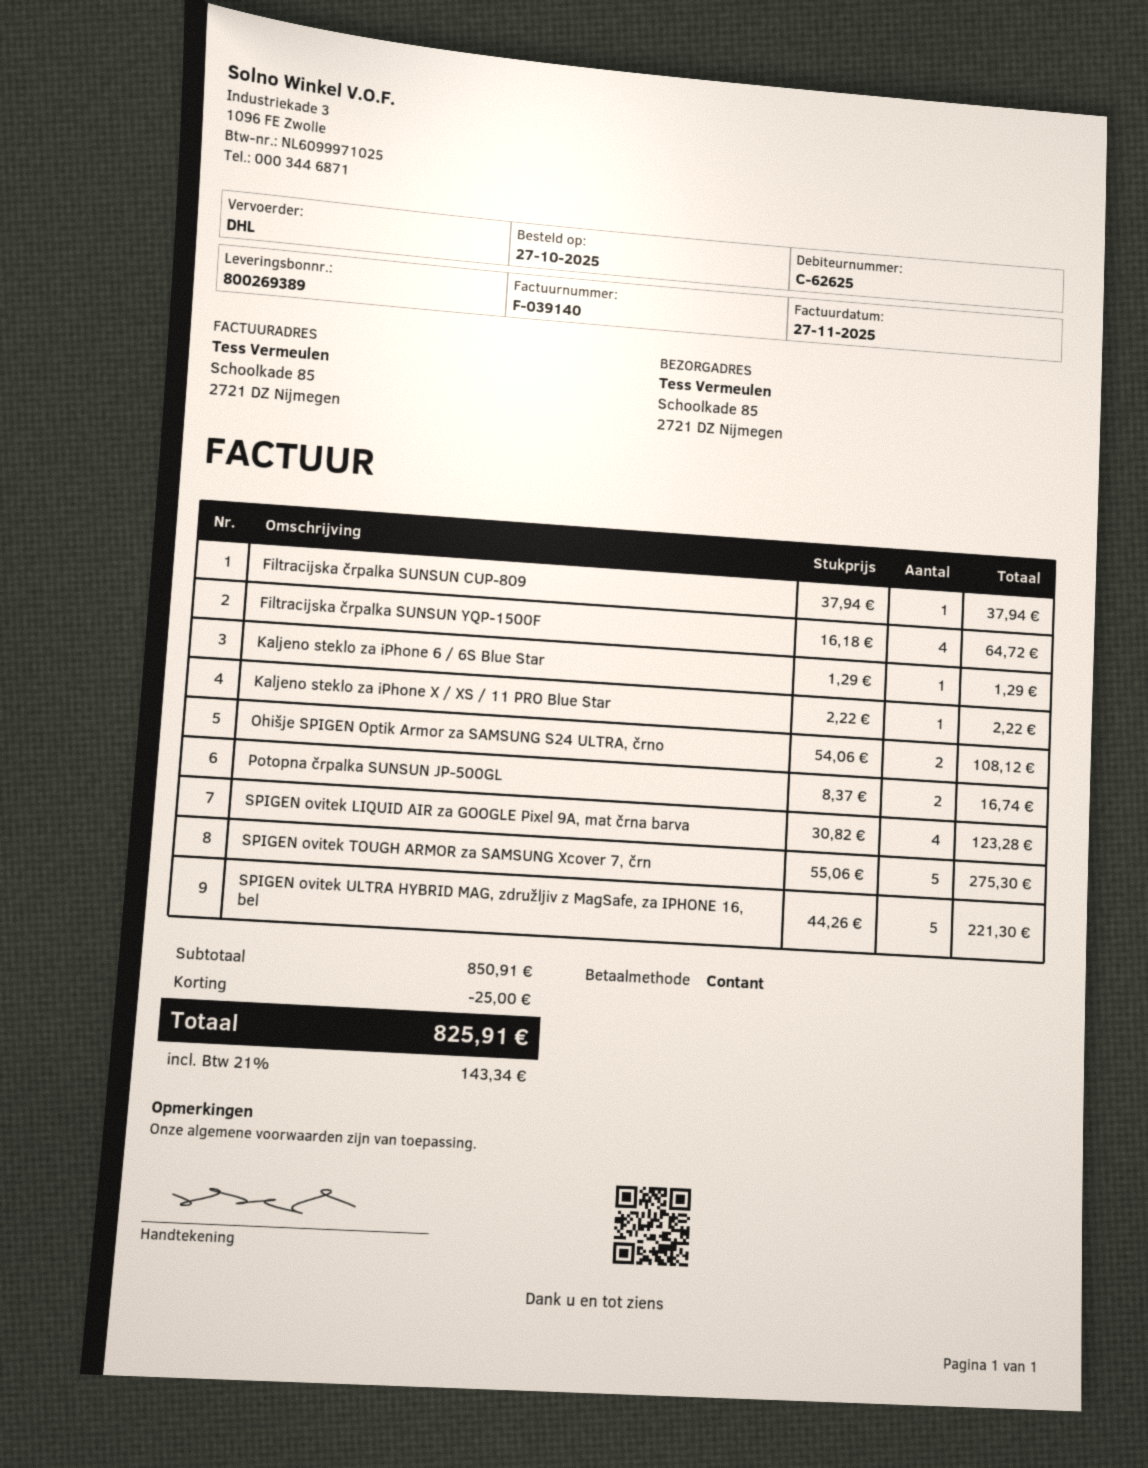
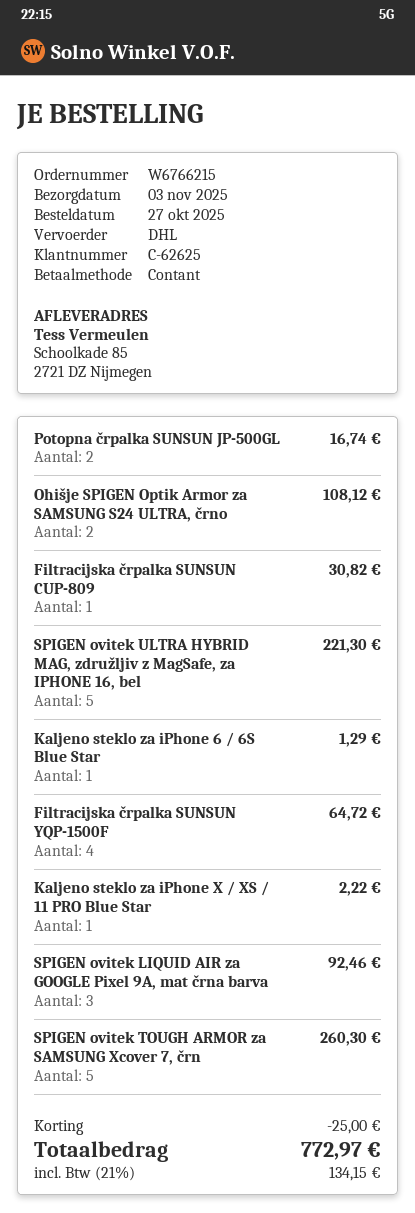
Filtracijska črpalka SUNSUN CUP-809: 1 for 37.94 -> 1 for 30.82
SPIGEN ovitek LIQUID AIR za GOOGLE Pixel 9A, mat črna barva: 4 for 123.28 -> 3 for 92.46
SPIGEN ovitek TOUGH ARMOR za SAMSUNG Xcover 7, črn: 5 for 275.30 -> 5 for 260.30
tax: 21% = 143.34 -> 21% = 134.15
total: 825.91 -> 772.97

